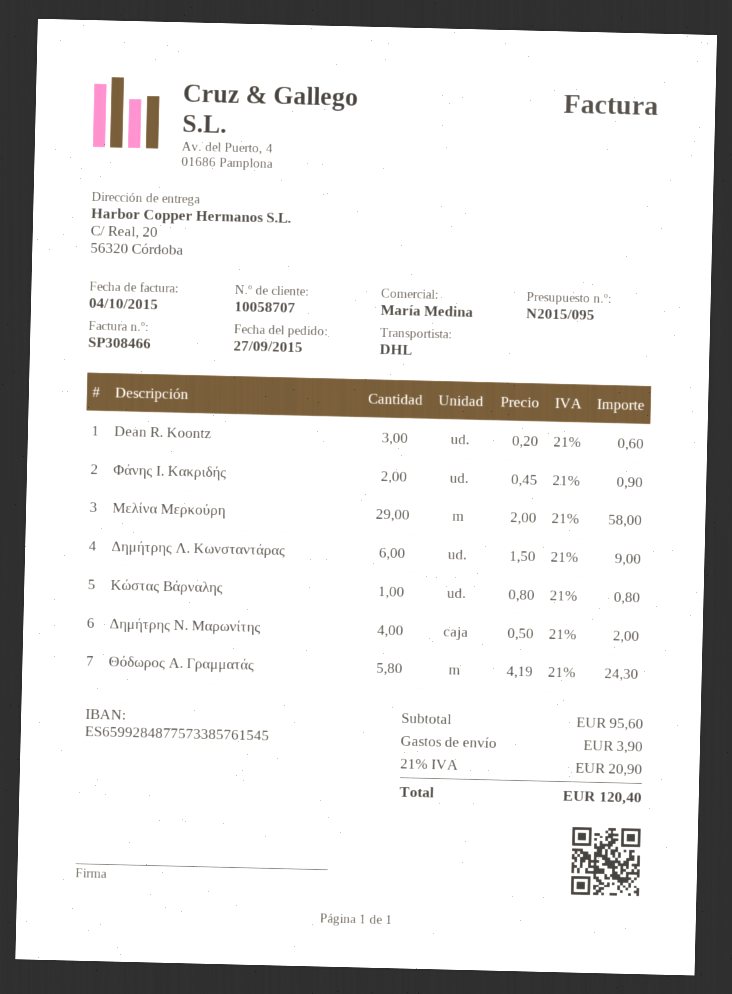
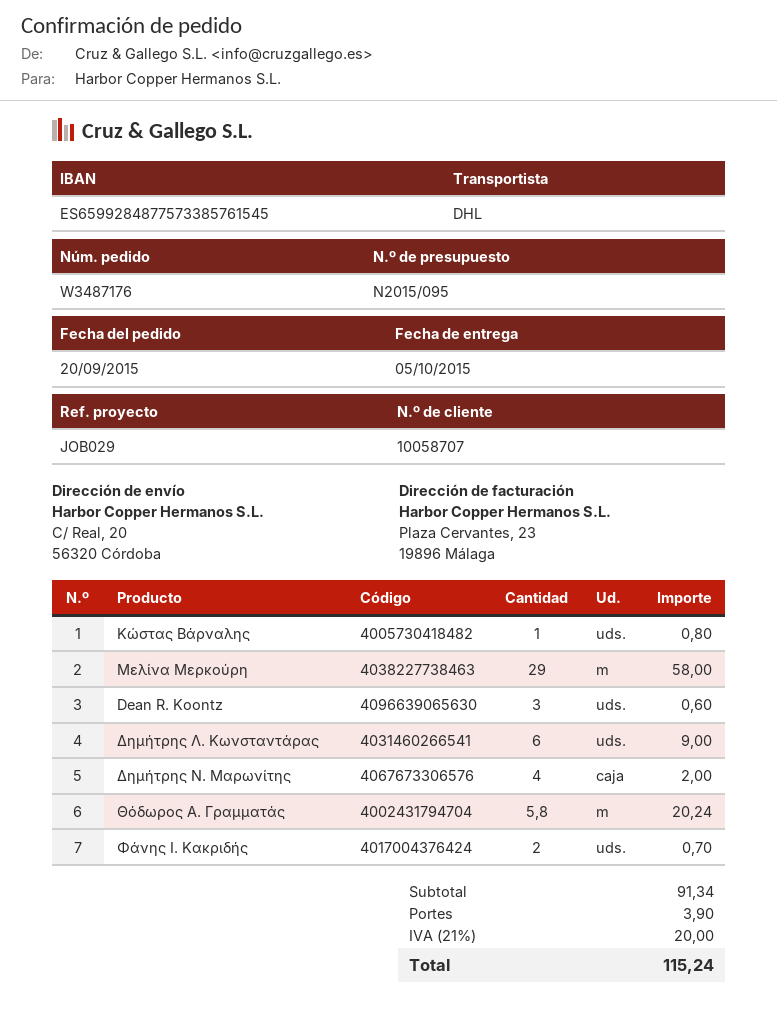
order date: 2015-09-27 -> 2015-09-20
Φάνης Ι. Κακριδής: 2 for 0.90 -> 2 for 0.70
Θόδωρος Α. Γραμματάς: 5.8 for 24.30 -> 5.8 for 20.24
subtotal: 95.60 -> 91.34
tax: 21% = 20.90 -> 21% = 20.00
total: 120.40 -> 115.24

